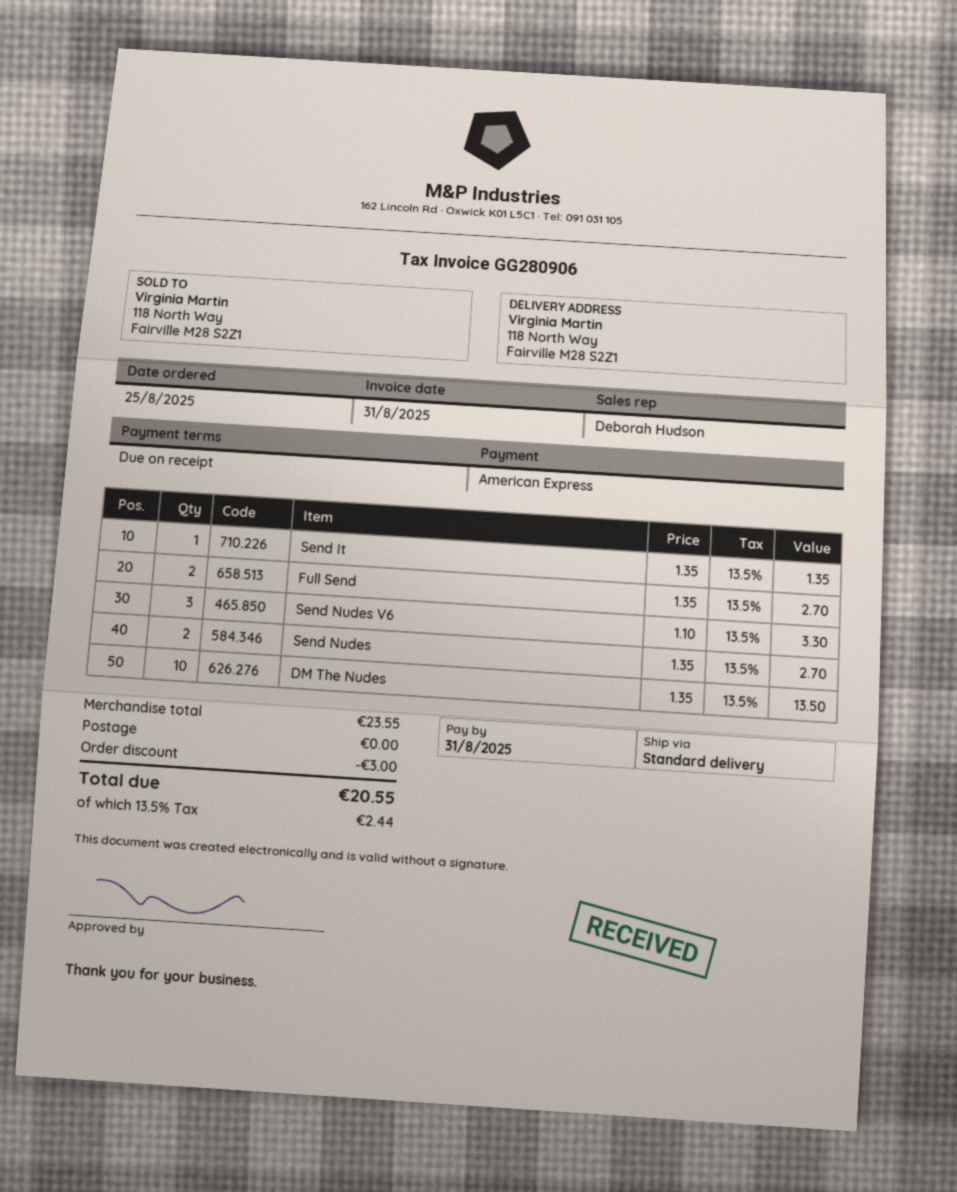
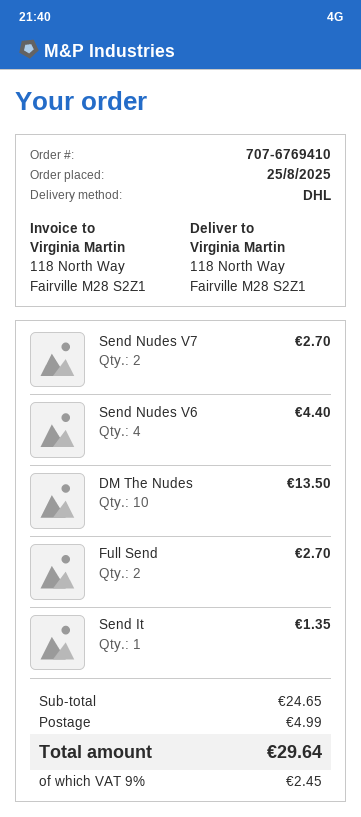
shipping method: standard -> DHL
Send Nudes V6: 3 for 3.30 -> 4 for 4.40
Send Nudes: 2 for 2.70 -> none
Send Nudes V7: none -> 2 for 2.70
subtotal: 23.55 -> 24.65
discount: 3.00 -> none
shipping: 0.00 -> 4.99
tax: 13.5% = 2.44 -> 9% = 2.45
total: 20.55 -> 29.64

